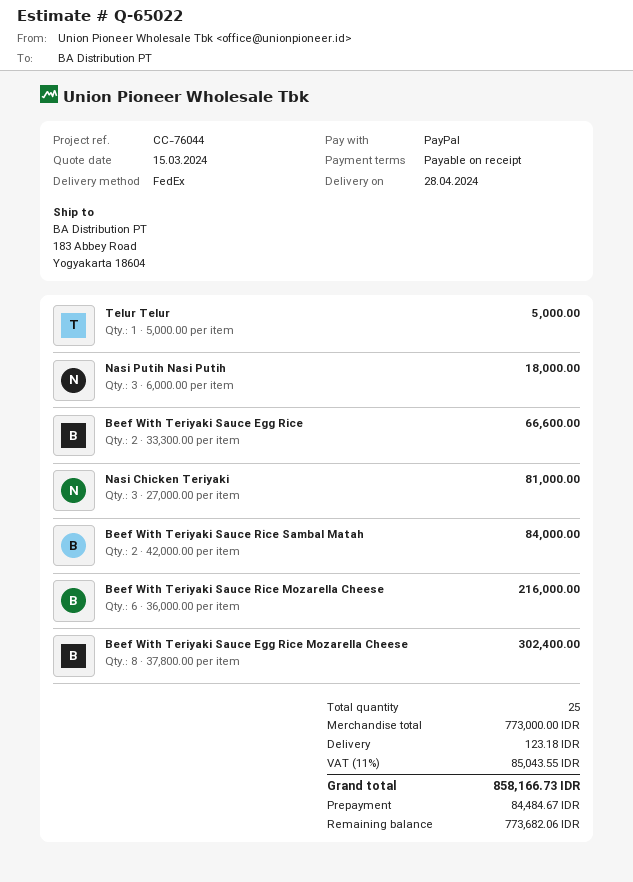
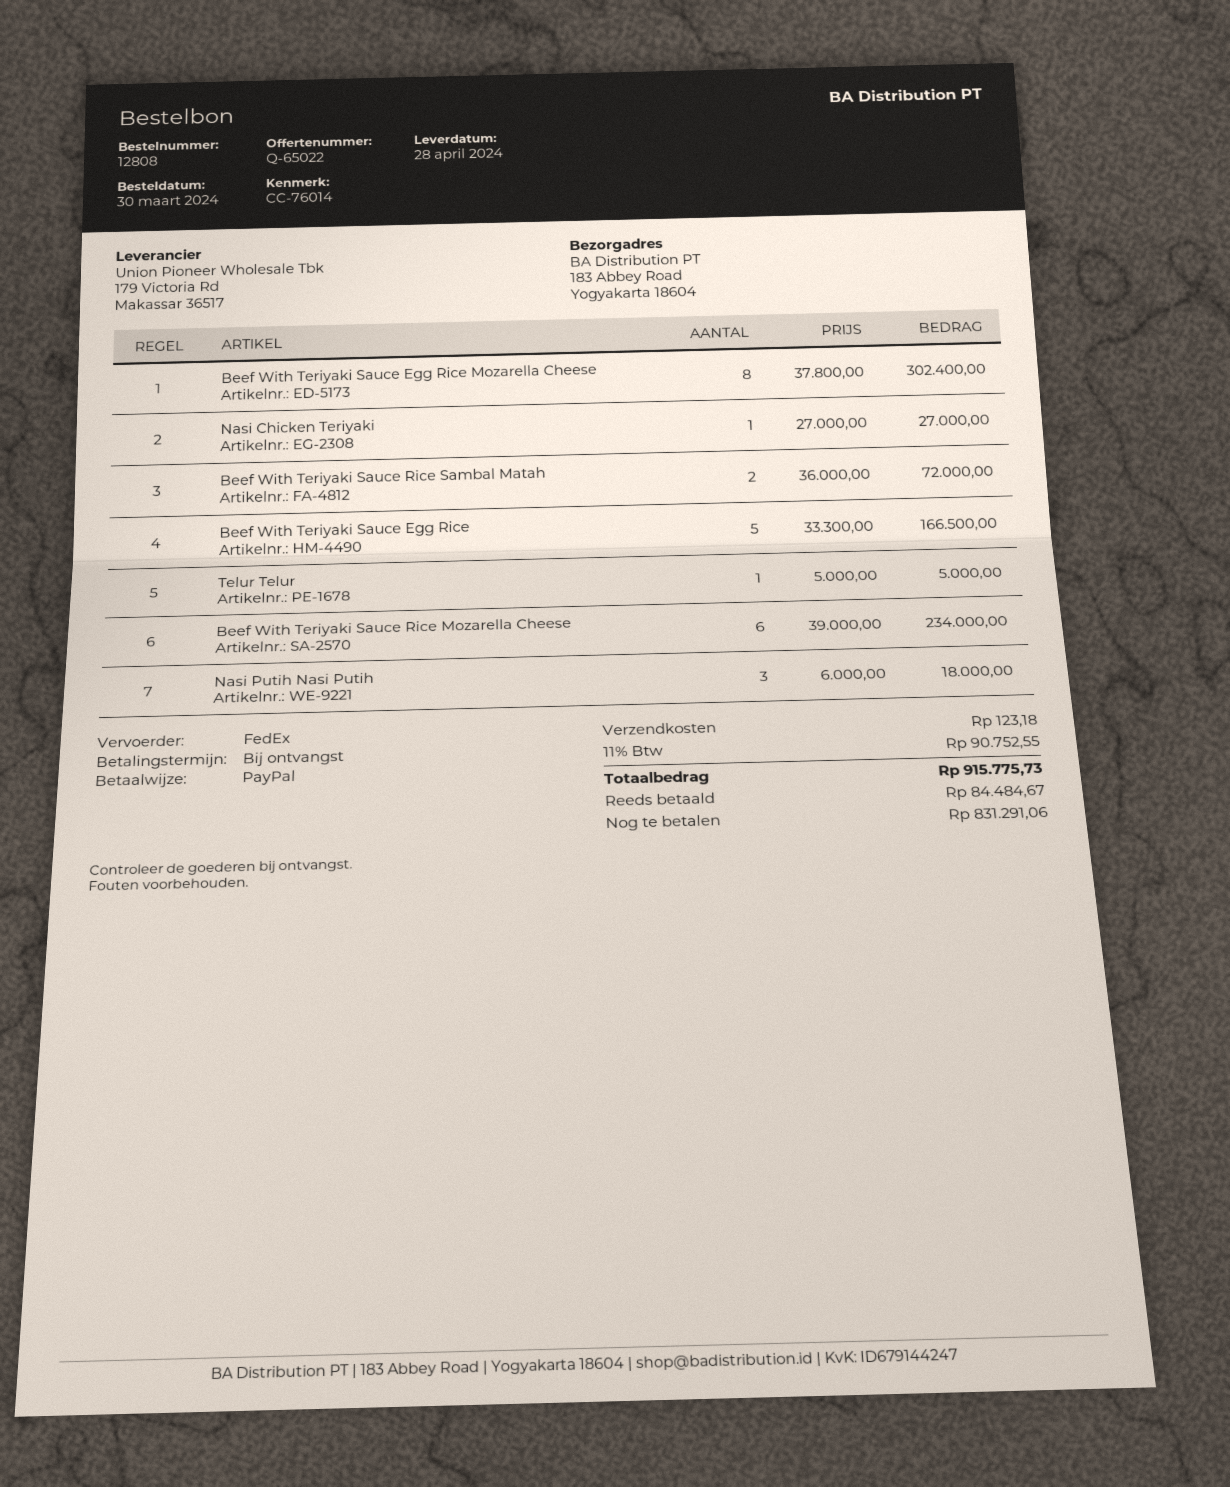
reference: CC-76044 -> CC-76014
Beef With Teriyaki Sauce Egg Rice: 2 x 33300.00 = 66600.00 -> 5 x 33300.00 = 166500.00
Nasi Chicken Teriyaki: 3 x 27000.00 = 81000.00 -> 1 x 27000.00 = 27000.00
Beef With Teriyaki Sauce Rice Sambal Matah: 2 x 42000.00 = 84000.00 -> 2 x 36000.00 = 72000.00
Beef With Teriyaki Sauce Rice Mozarella Cheese: 6 x 36000.00 = 216000.00 -> 6 x 39000.00 = 234000.00
tax: 11% = 85043.55 -> 11% = 90752.55
total: 858166.73 -> 915775.73
balance: 773682.06 -> 831291.06

